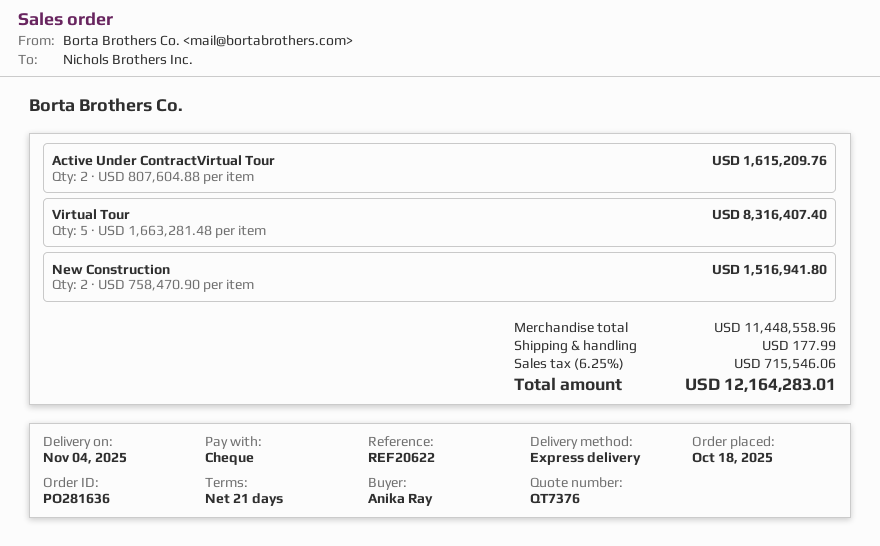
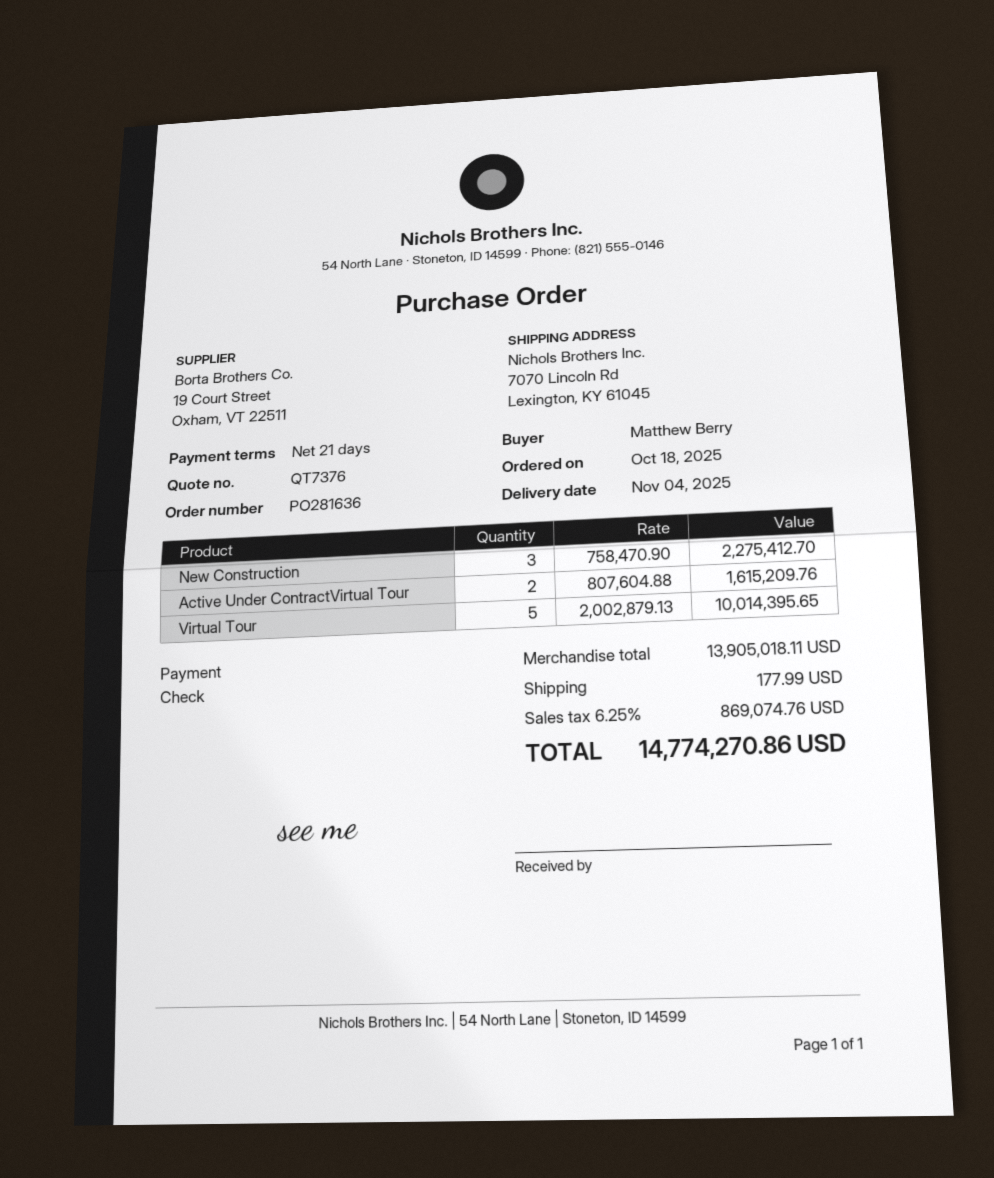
ordered by: Anika Ray -> Matthew Berry
Virtual Tour: 5 x 1663281.48 = 8316407.40 -> 5 x 2002879.13 = 10014395.65
New Construction: 2 x 758470.90 = 1516941.80 -> 3 x 758470.90 = 2275412.70
subtotal: 11448558.96 -> 13905018.11
tax: 6.25% = 715546.06 -> 6.25% = 869074.76
total: 12164283.01 -> 14774270.86

